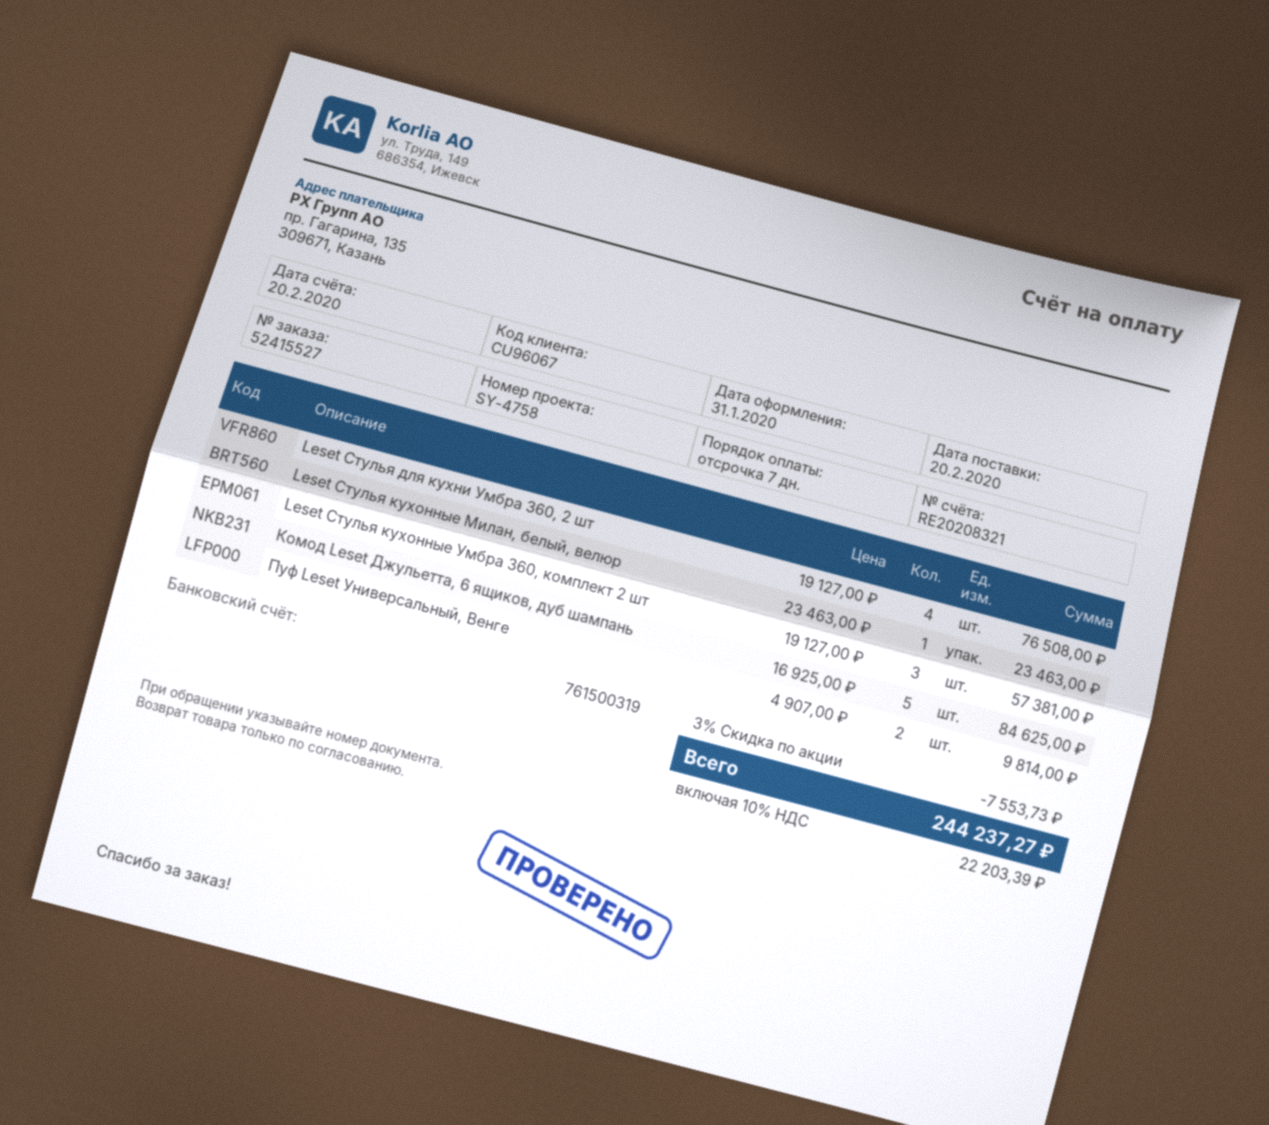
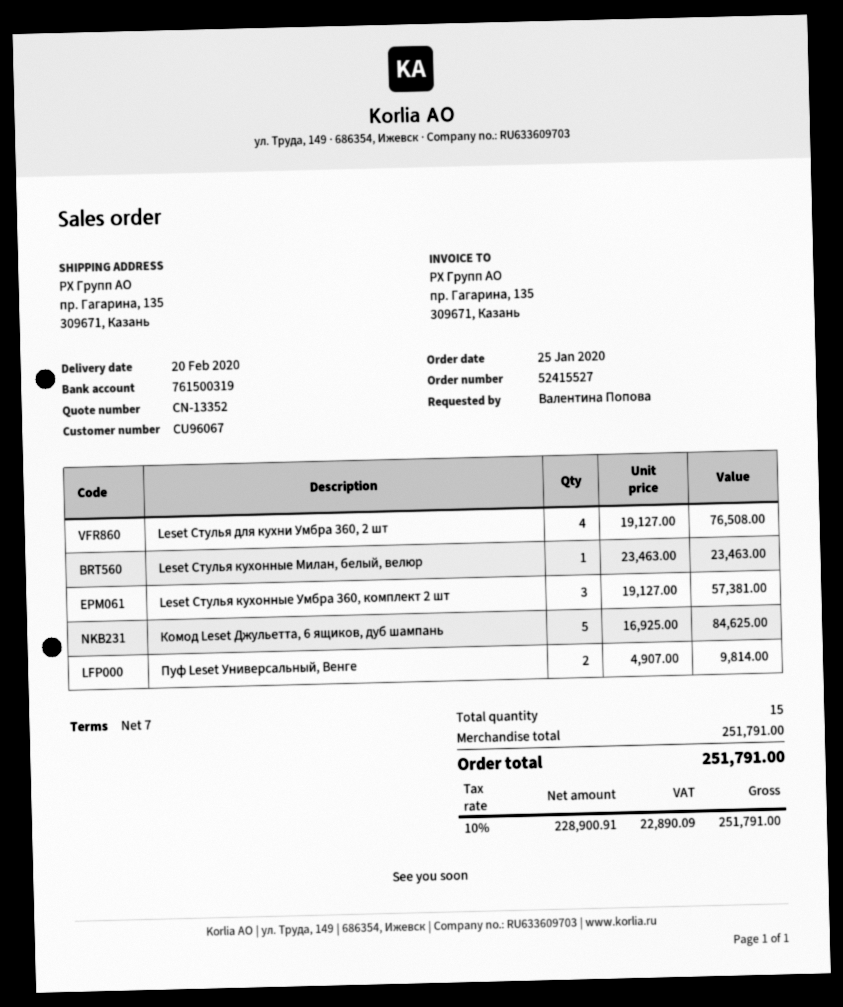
order date: 2020-01-31 -> 2020-01-25
discount: 3% = 7553.73 -> none
tax: 10% = 22203.39 -> 10% = 22890.09
total: 244237.27 -> 251791.00

